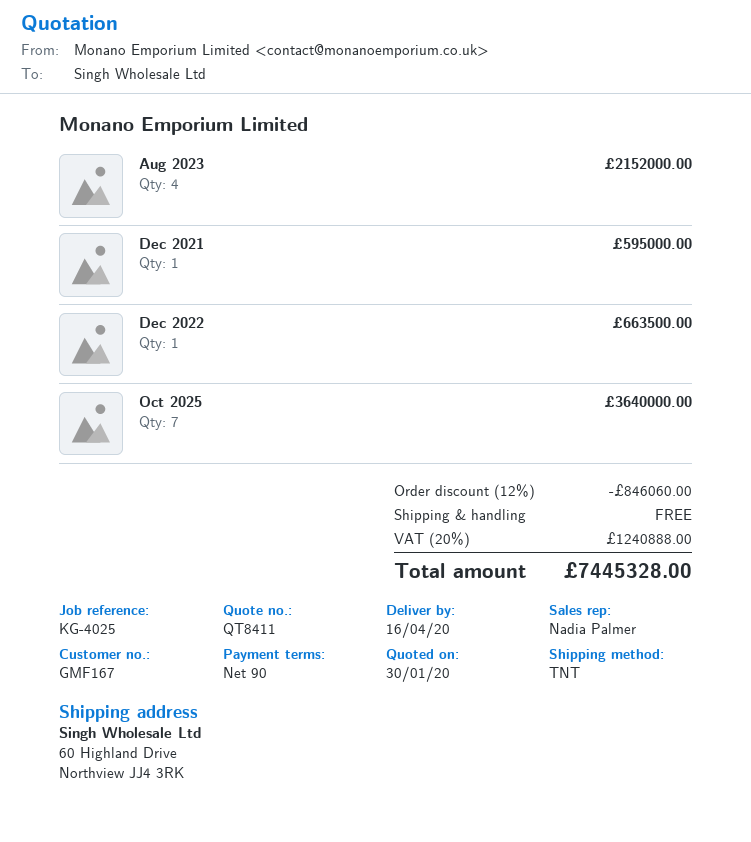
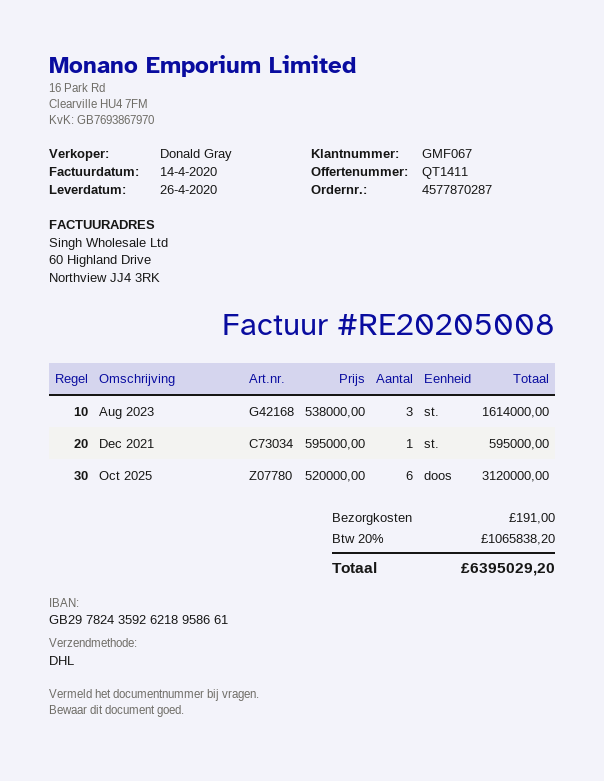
quote number: QT8411 -> QT1411
delivery date: 2020-04-16 -> 2020-04-26
customer number: GMF167 -> GMF067
sales rep: Nadia Palmer -> Donald Gray
shipping method: TNT -> DHL
Aug 2023: 4 for 2152000.00 -> 3 for 1614000.00
Dec 2022: 1 for 663500.00 -> none
Oct 2025: 7 for 3640000.00 -> 6 for 3120000.00
discount: 12% = 846060.00 -> none
shipping: 0.00 -> 191.00
tax: 20% = 1240888.00 -> 20% = 1065838.20
total: 7445328.00 -> 6395029.20

